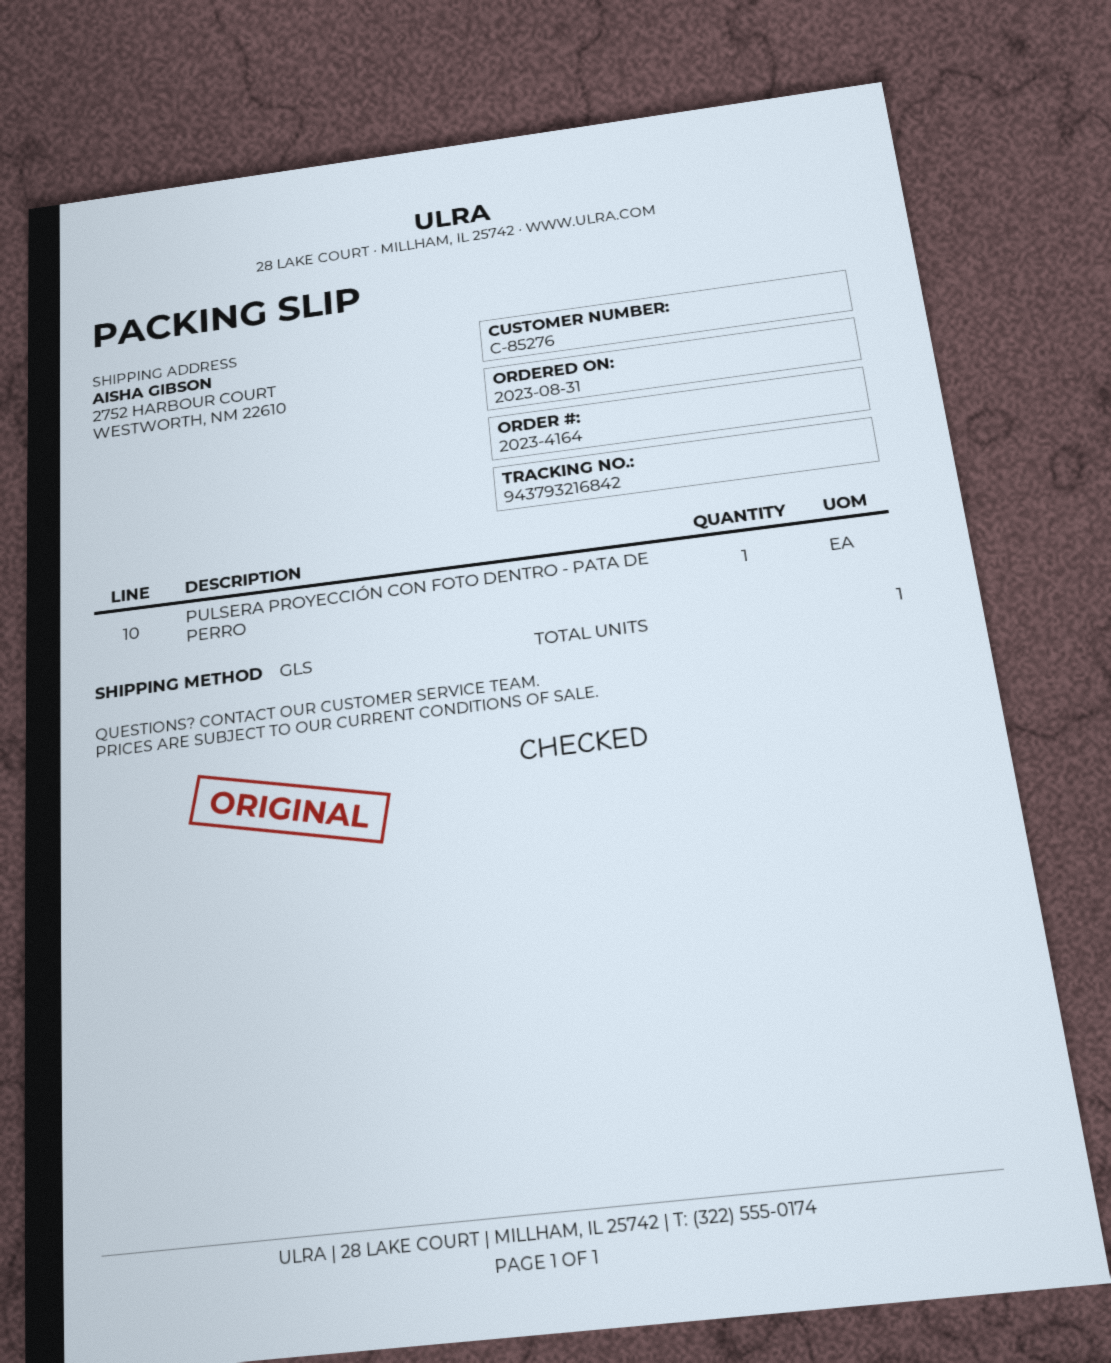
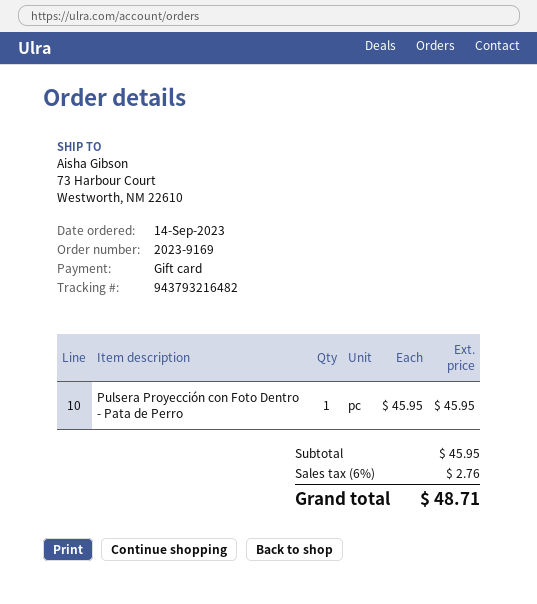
order number: 2023-4164 -> 2023-9169
order date: 2023-08-31 -> 2023-09-14
tracking number: 943793216842 -> 943793216482
ship to: 2752 HARBOUR COURT, WESTWORTH, NM 22610 -> 73 Harbour Court, Westworth, NM 22610

